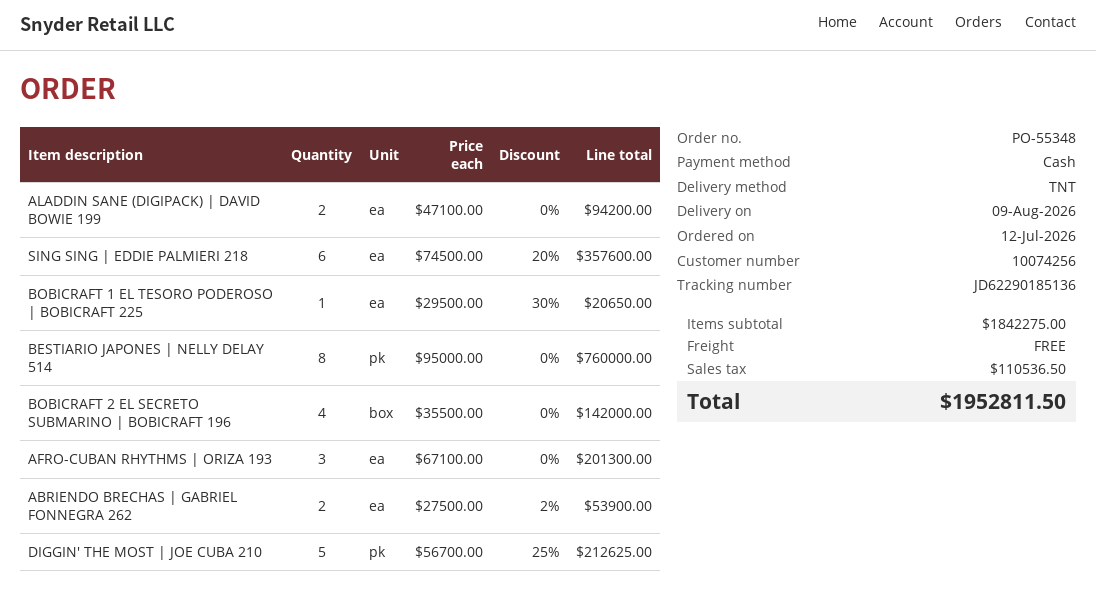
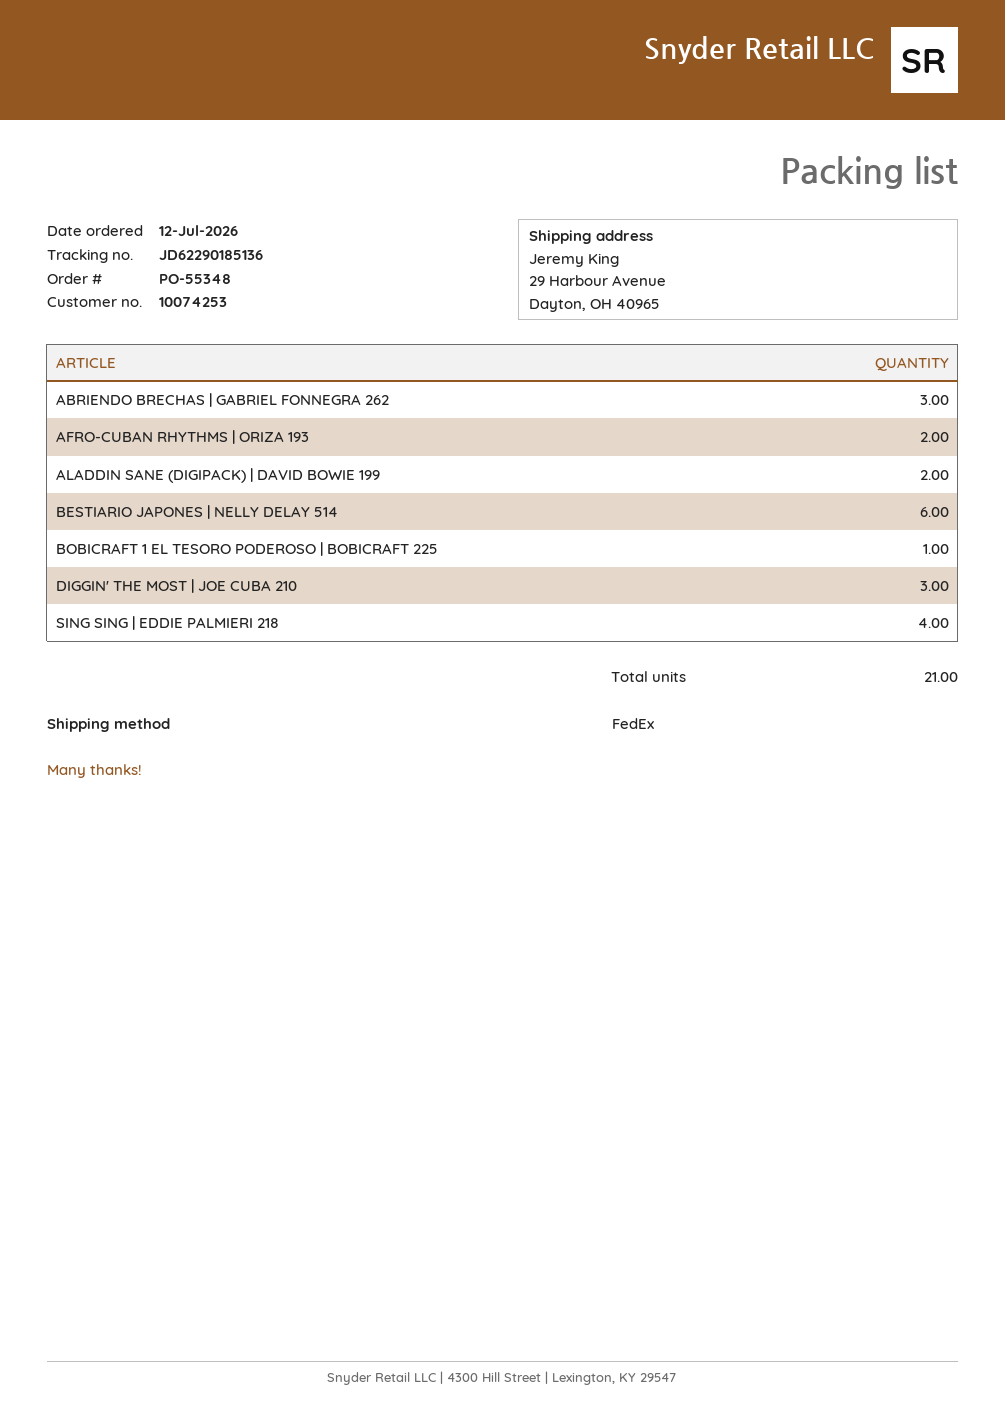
customer number: 10074256 -> 10074253
shipping method: TNT -> FedEx
SING SING | EDDIE PALMIERI 218: 6 -> 4
BESTIARIO JAPONES | NELLY DELAY 514: 8 -> 6
BOBICRAFT 2 EL SECRETO SUBMARINO | BOBICRAFT 196: 4 -> none
AFRO-CUBAN RHYTHMS | ORIZA 193: 3 -> 2
ABRIENDO BRECHAS | GABRIEL FONNEGRA 262: 2 -> 3
DIGGIN' THE MOST | JOE CUBA 210: 5 -> 3

